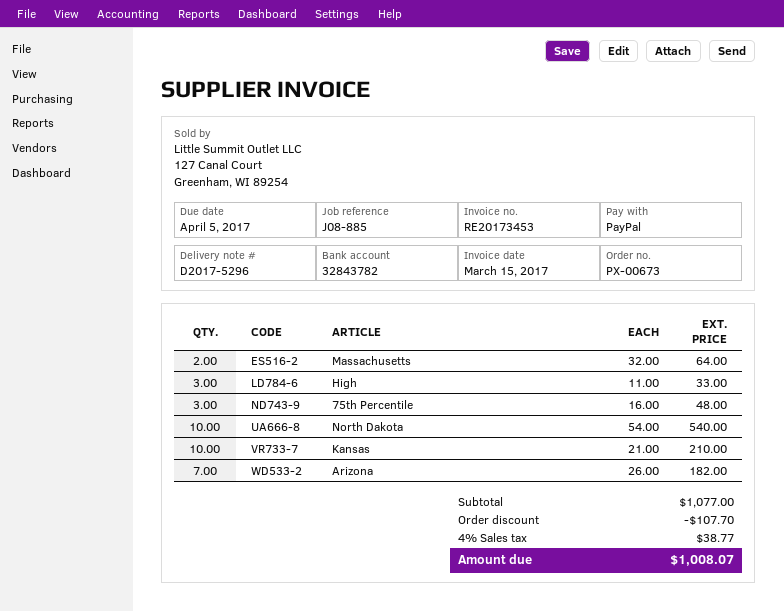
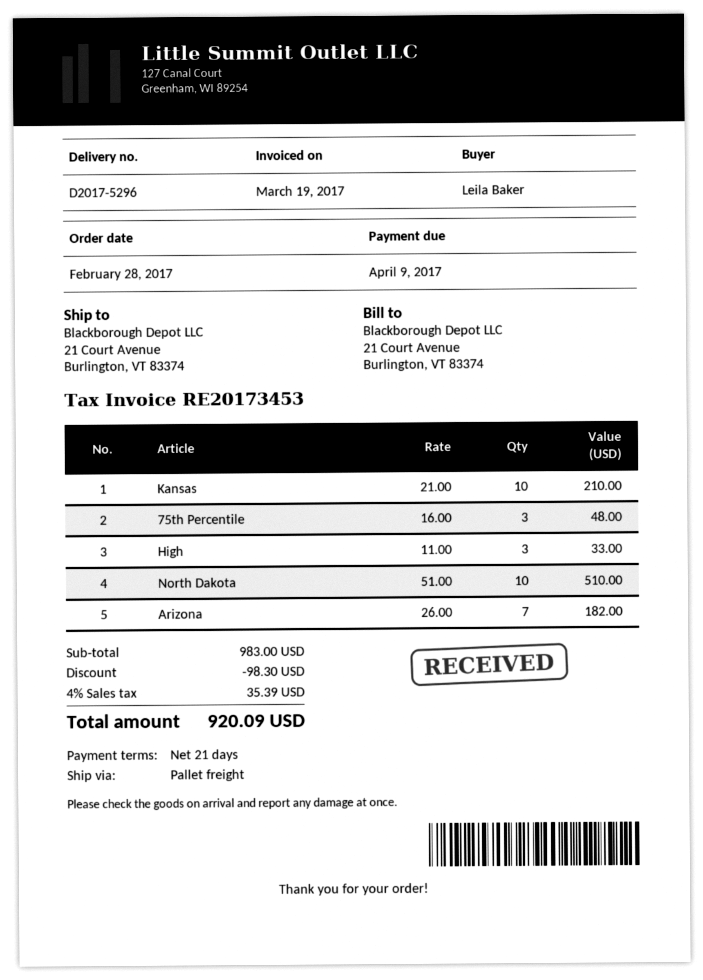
invoice date: 2017-03-15 -> 2017-03-19
due date: 2017-04-05 -> 2017-04-09
Massachusetts: 2 x 32.00 = 64.00 -> none
North Dakota: 10 x 54.00 = 540.00 -> 10 x 51.00 = 510.00
subtotal: 1077.00 -> 983.00
discount: 107.70 -> 98.30
tax: 4% = 38.77 -> 4% = 35.39
total: 1008.07 -> 920.09

